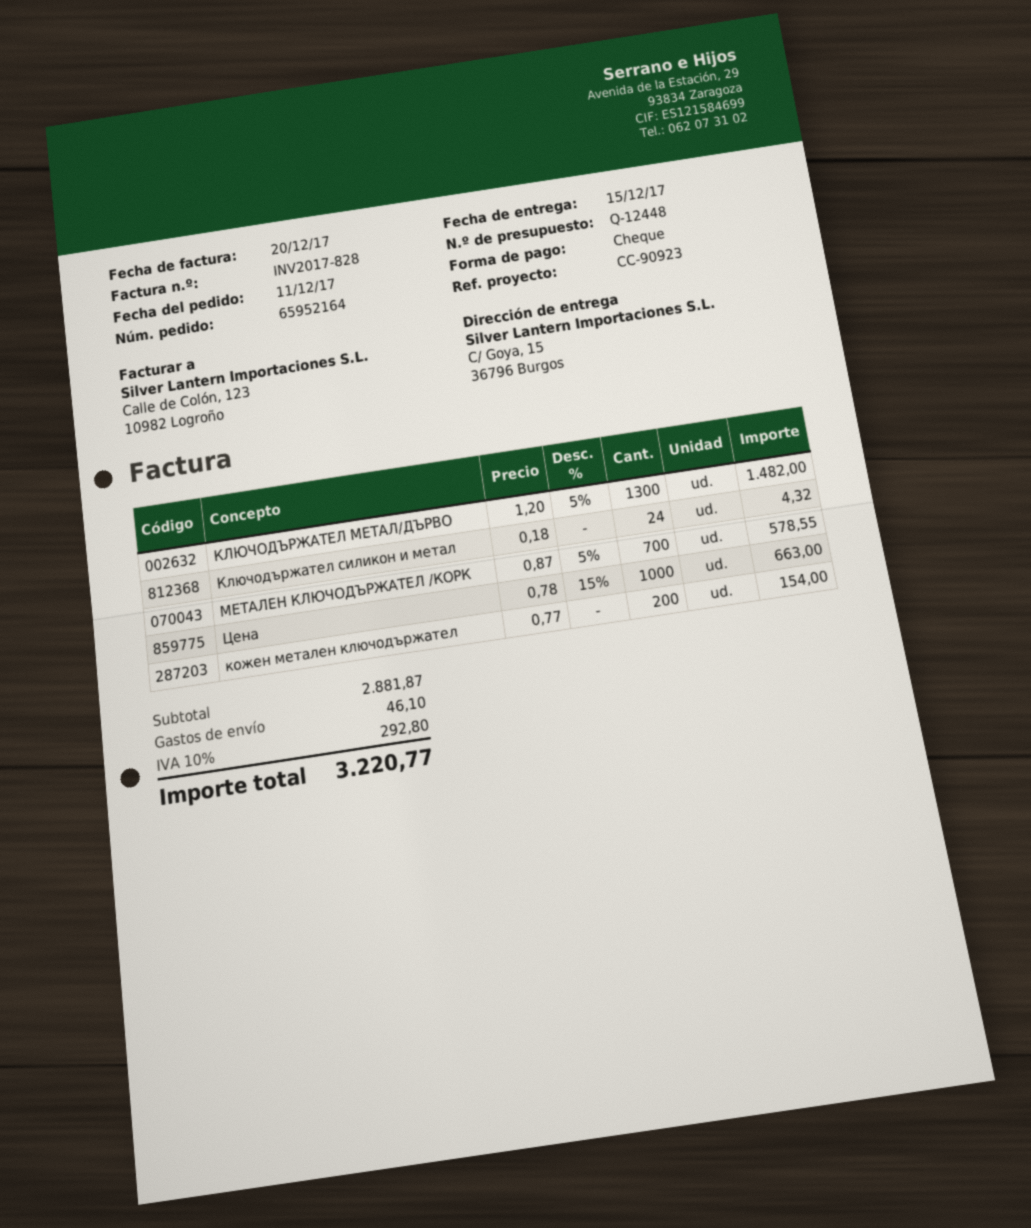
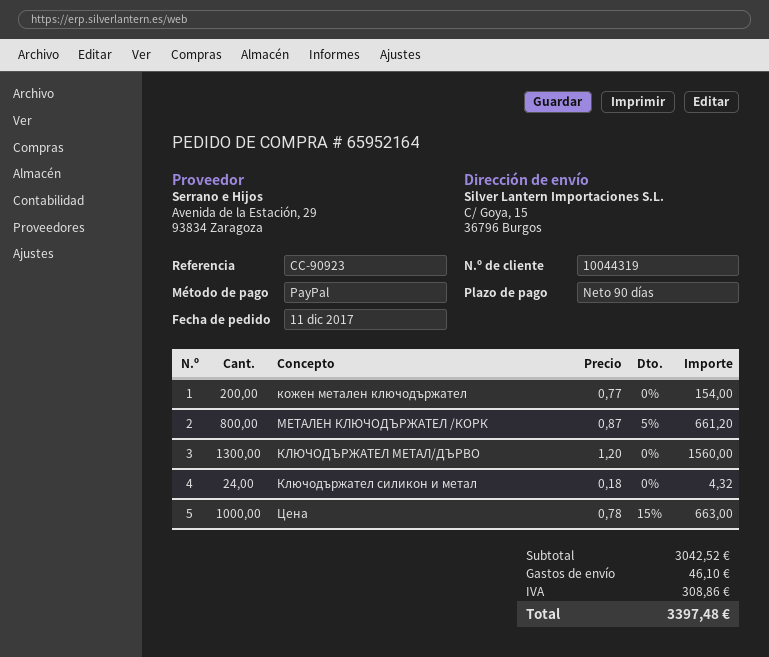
payment method: cheque -> PayPal
КЛЮЧОДЪРЖАТЕЛ МЕТАЛ/ДЪРВО: 1300 x 1.20 - 5% = 1482.00 -> 1300 x 1.20 = 1560.00
МЕТАЛЕН КЛЮЧОДЪРЖАТЕЛ /КОРК: 700 x 0.87 - 5% = 578.55 -> 800 x 0.87 - 5% = 661.20
subtotal: 2881.87 -> 3042.52
tax: 292.80 -> 308.86
total: 3220.77 -> 3397.48

